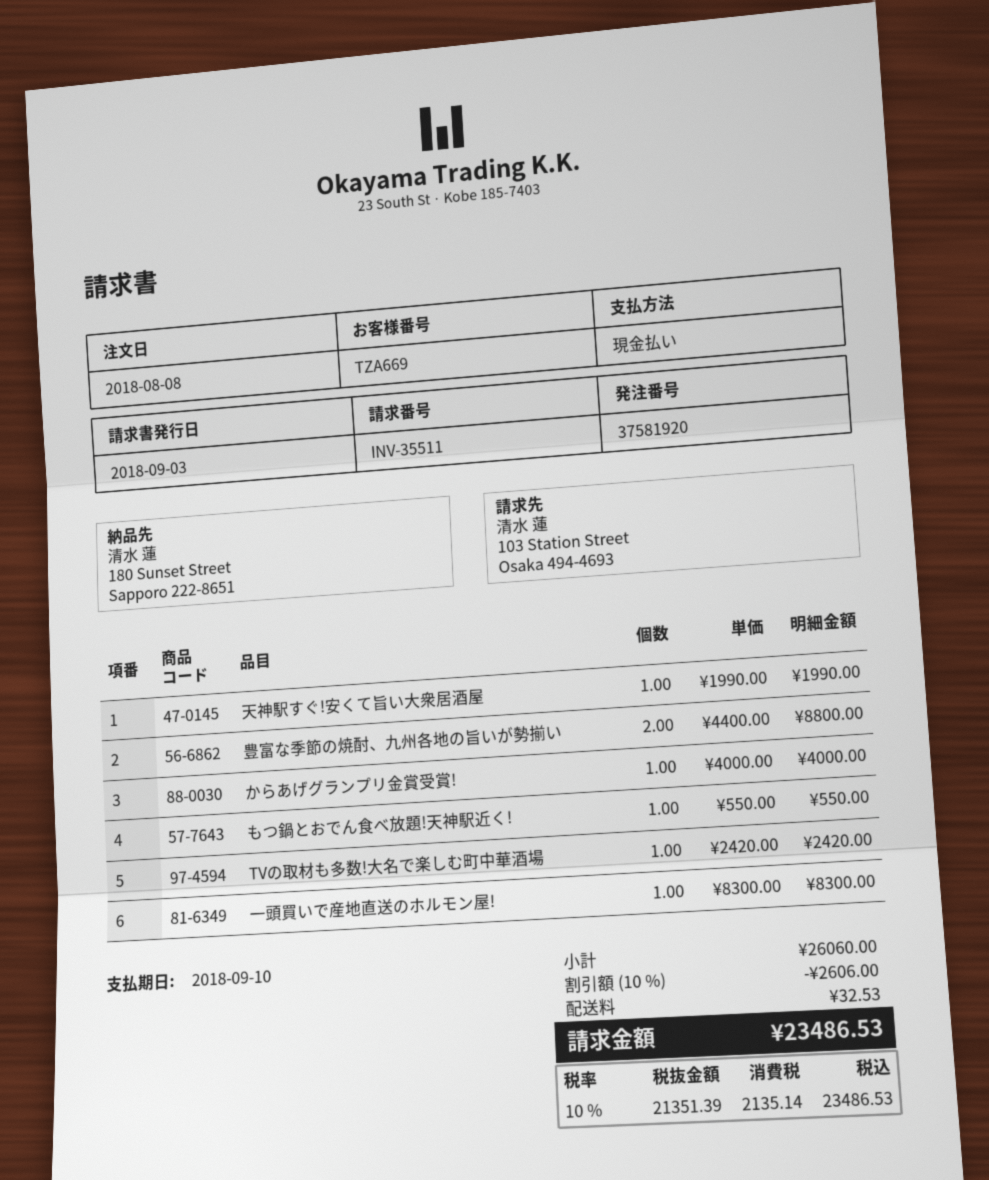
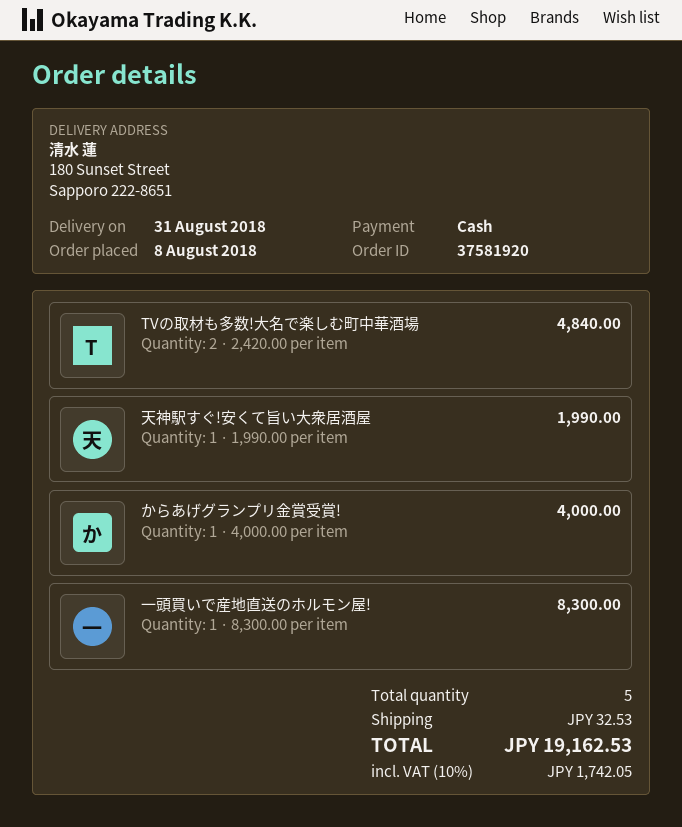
豊富な季節の焼酎、九州各地の旨いが勢揃い: 2 x 4400.00 = 8800.00 -> none
もつ鍋とおでん食べ放題!天神駅近く!: 1 x 550.00 = 550.00 -> none
TVの取材も多数!大名で楽しむ町中華酒場: 1 x 2420.00 = 2420.00 -> 2 x 2420.00 = 4840.00
discount: 10% = 2606.00 -> none
tax: 10% = 2135.14 -> 10% = 1742.05
total: 23486.53 -> 19162.53

